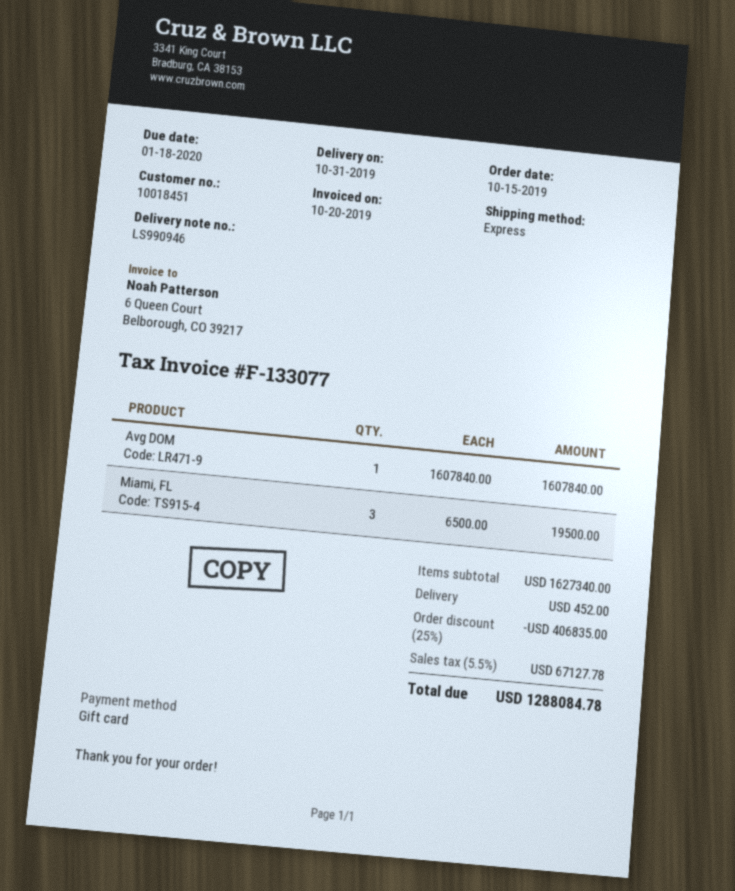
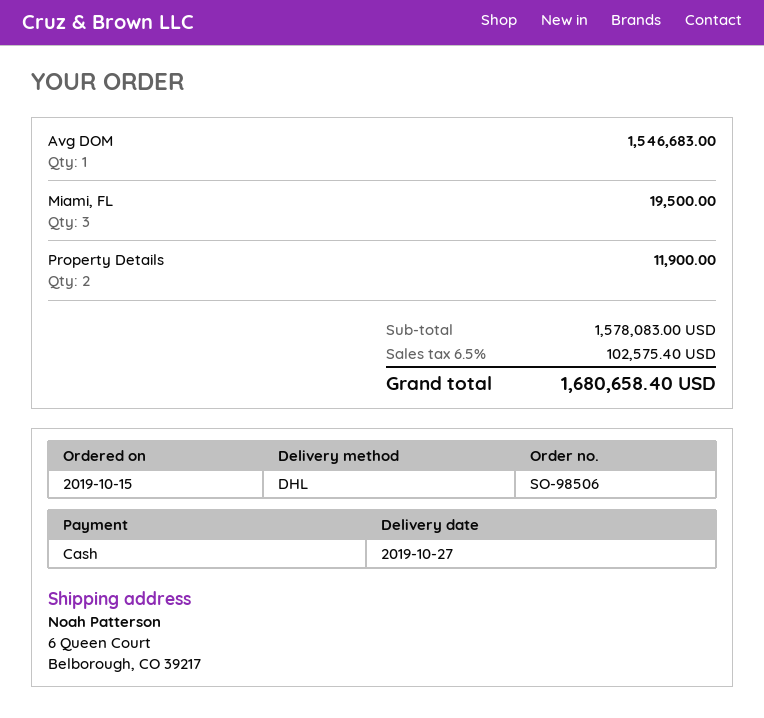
delivery date: 2019-10-31 -> 2019-10-27
payment method: gift card -> cash
shipping method: express -> DHL
Avg DOM: 1 for 1607840.00 -> 1 for 1546683.00
Property Details: none -> 2 for 11900.00
subtotal: 1627340.00 -> 1578083.00
discount: 25% = 406835.00 -> none
shipping: 452.00 -> none
tax: 5.5% = 67127.78 -> 6.5% = 102575.40
total: 1288084.78 -> 1680658.40

